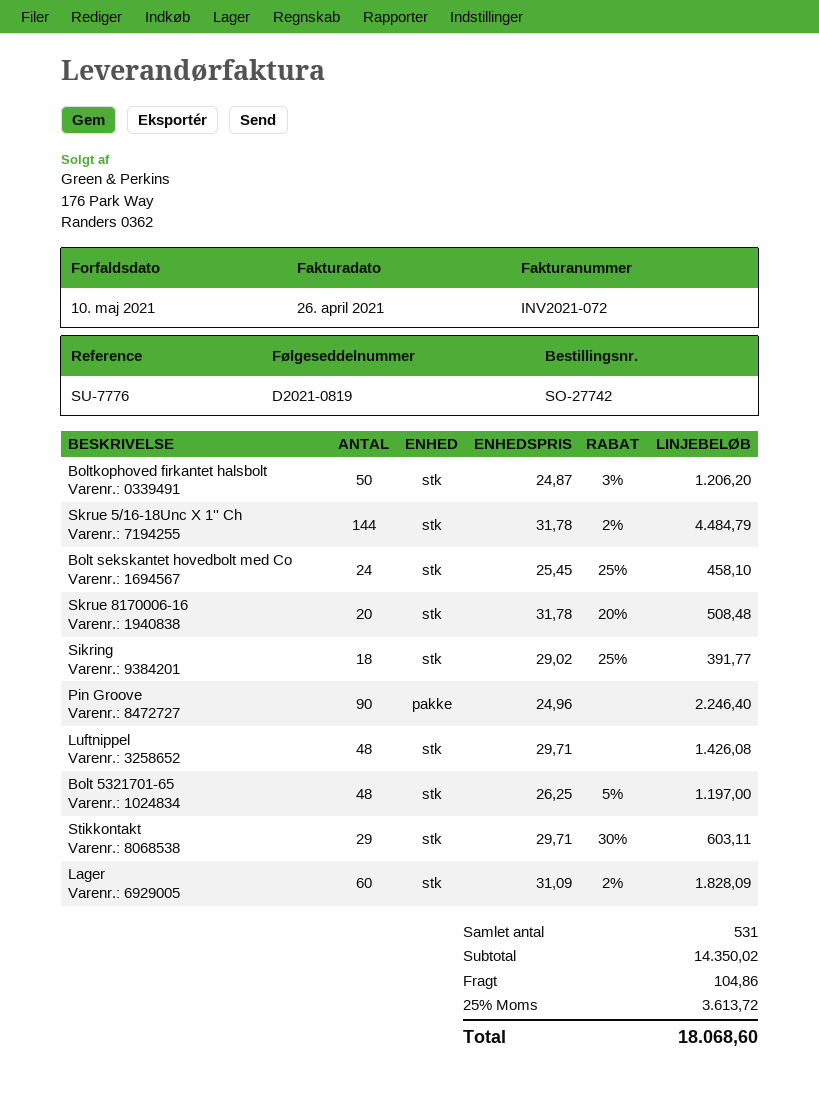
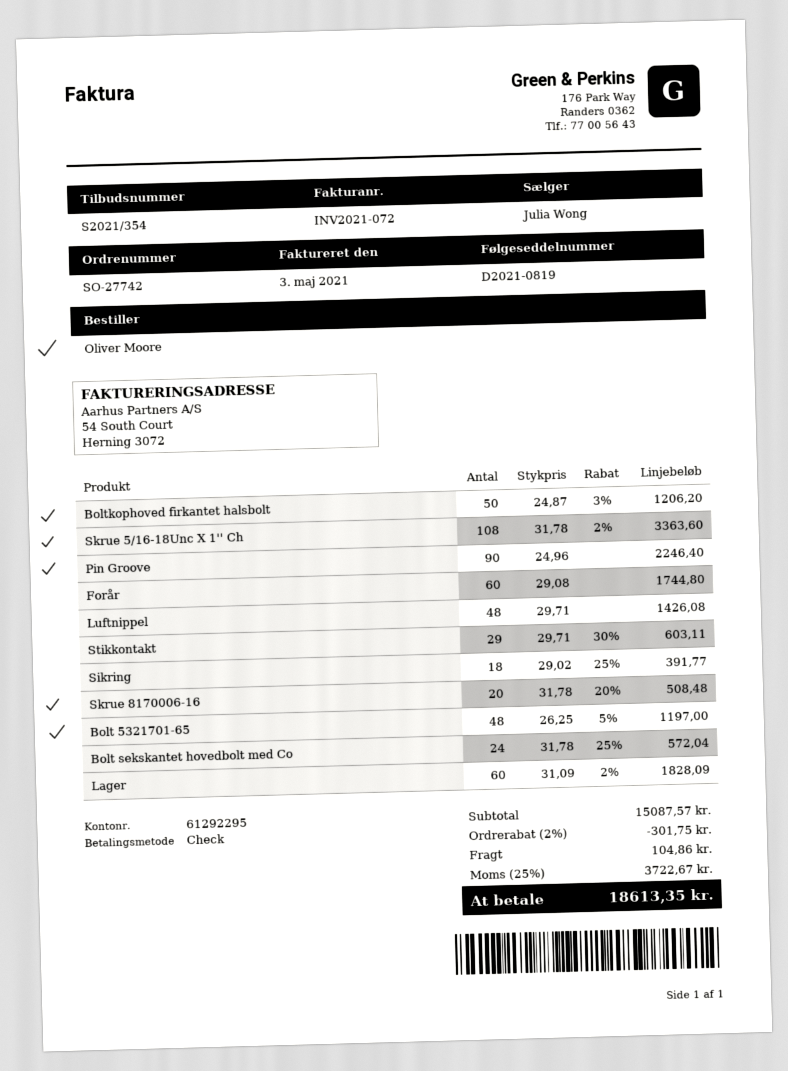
invoice date: 2021-04-26 -> 2021-05-03
Skrue 5/16-18Unc X 1'' Ch: 144 x 31.78 - 2% = 4484.79 -> 108 x 31.78 - 2% = 3363.60
Bolt sekskantet hovedbolt med Co: 24 x 25.45 - 25% = 458.10 -> 24 x 31.78 - 25% = 572.04
Forår: none -> 60 x 29.08 = 1744.80
subtotal: 14350.02 -> 15087.57
discount: none -> 2% = 301.75
tax: 25% = 3613.72 -> 25% = 3722.67
total: 18068.60 -> 18613.35

